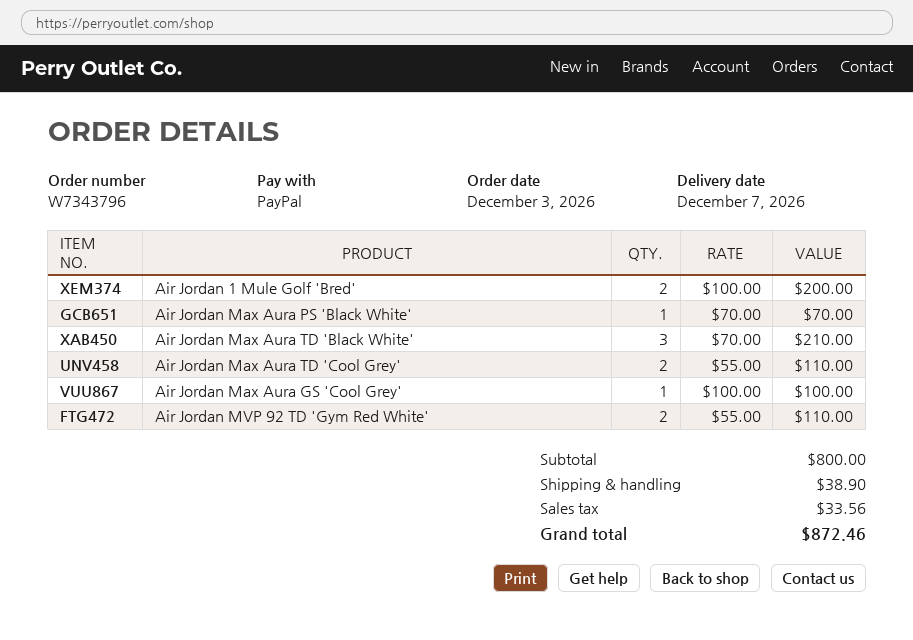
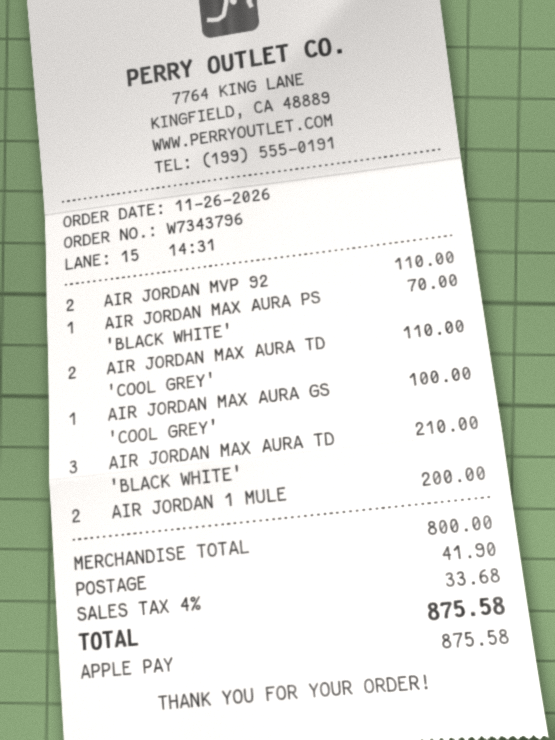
order date: 2026-12-03 -> 2026-11-26
payment method: PayPal -> Apple Pay
shipping: 38.90 -> 41.90
tax: 33.56 -> 33.68
total: 872.46 -> 875.58

